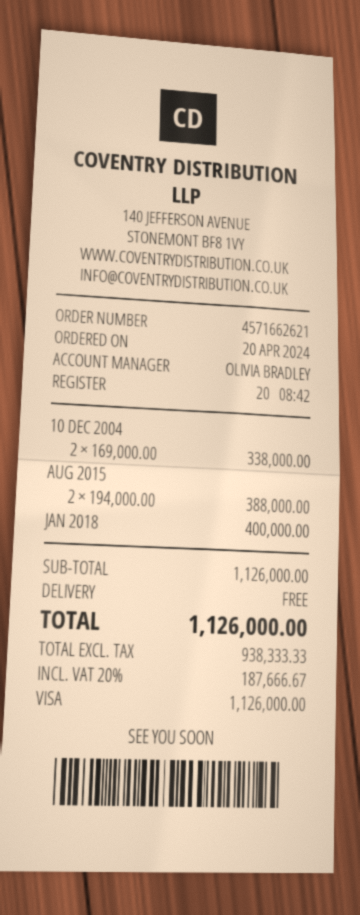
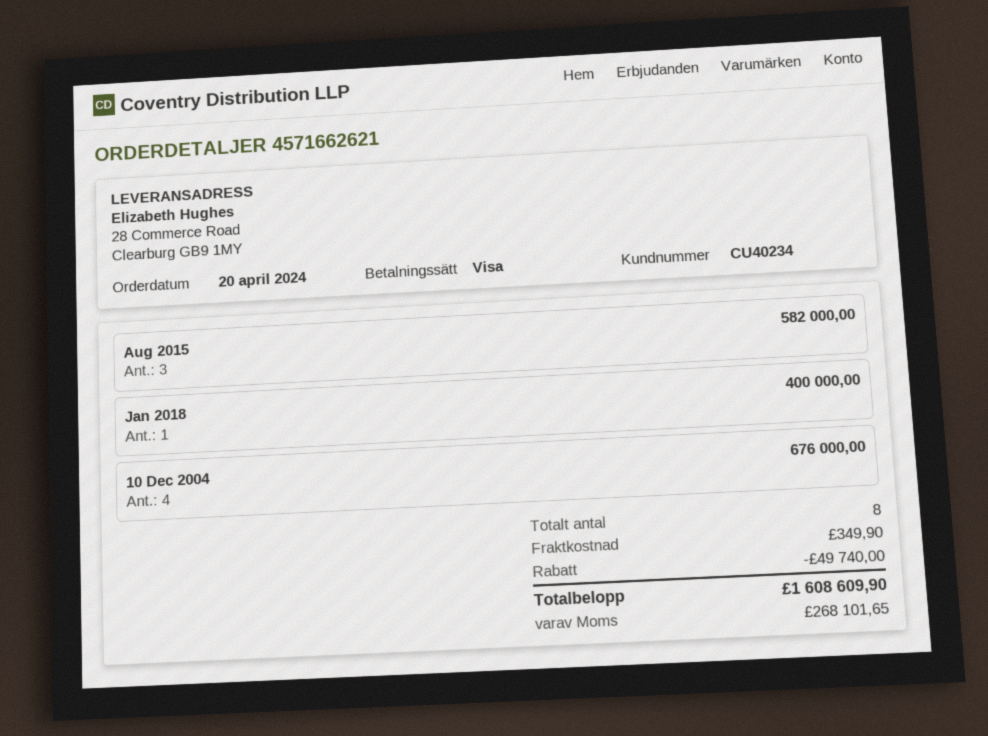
10 DEC 2004: 2 for 338000.00 -> 4 for 676000.00
AUG 2015: 2 for 388000.00 -> 3 for 582000.00
discount: none -> 49740.00
shipping: 0.00 -> 349.90
tax: 187666.67 -> 268101.65
total: 1126000.00 -> 1608609.90

